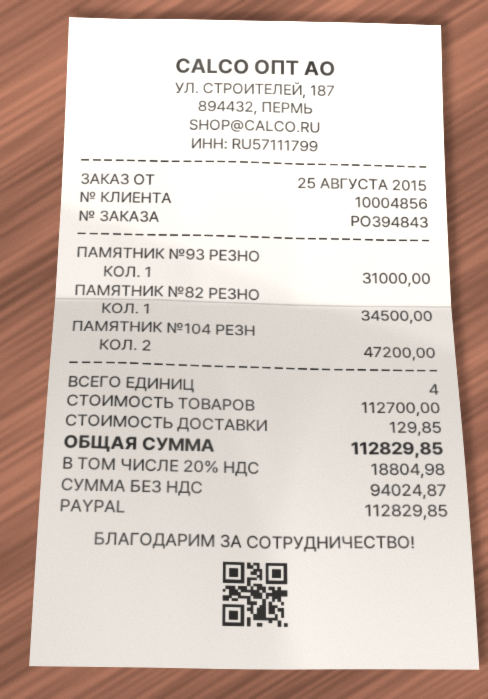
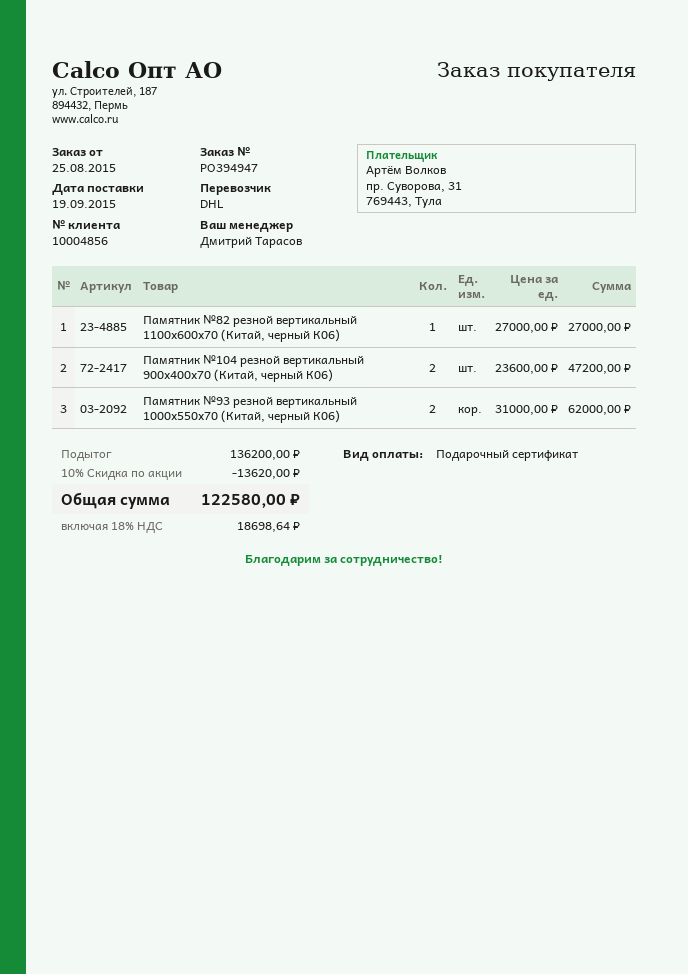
order number: PO394843 -> PO394947
payment method: PayPal -> gift card
ПАМЯТНИК №93 РЕЗНО: 1 for 31000.00 -> 2 for 62000.00
ПАМЯТНИК №82 РЕЗНО: 1 for 34500.00 -> 1 for 27000.00
subtotal: 112700.00 -> 136200.00
discount: none -> 10% = 13620.00
shipping: 129.85 -> none
tax: 20% = 18804.98 -> 18% = 18698.64
total: 112829.85 -> 122580.00

